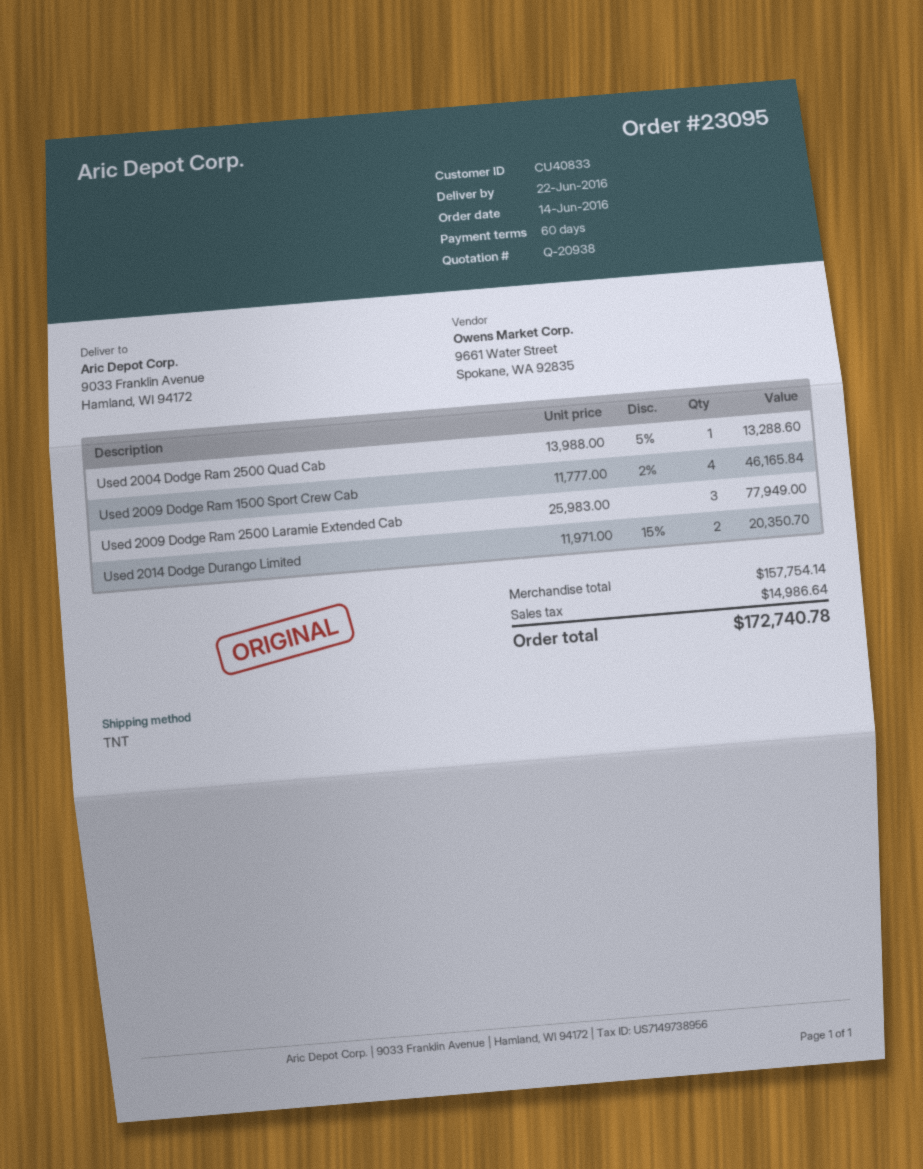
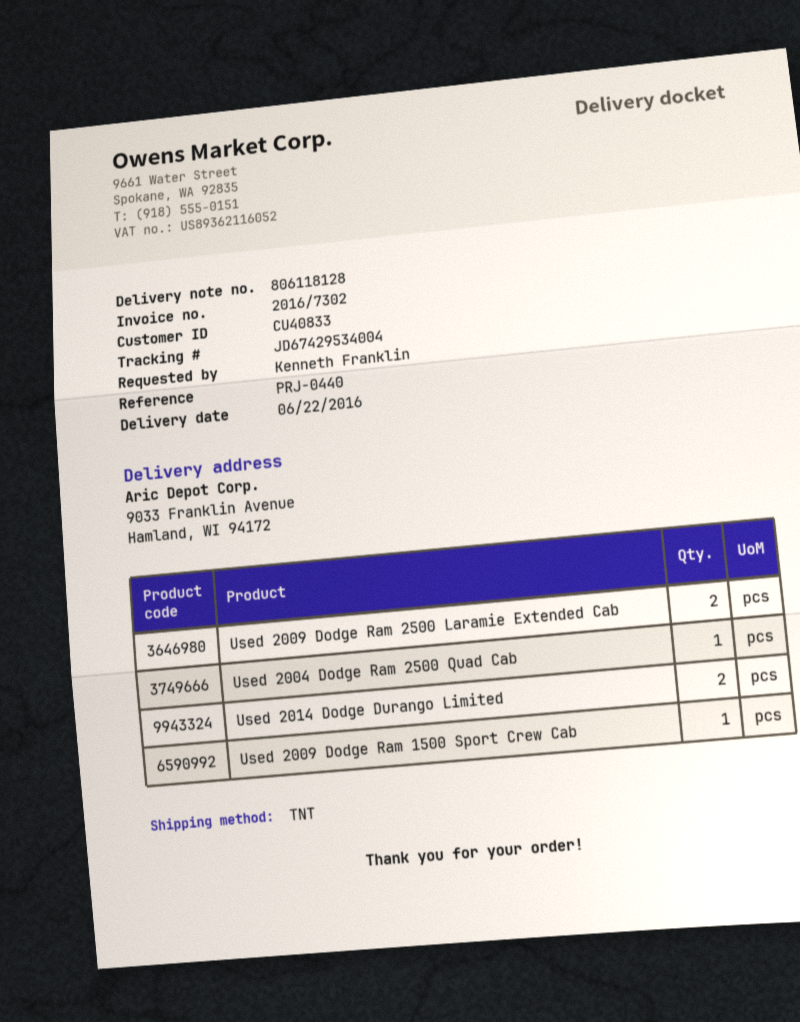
Used 2009 Dodge Ram 1500 Sport Crew Cab: 4 -> 1
Used 2009 Dodge Ram 2500 Laramie Extended Cab: 3 -> 2

